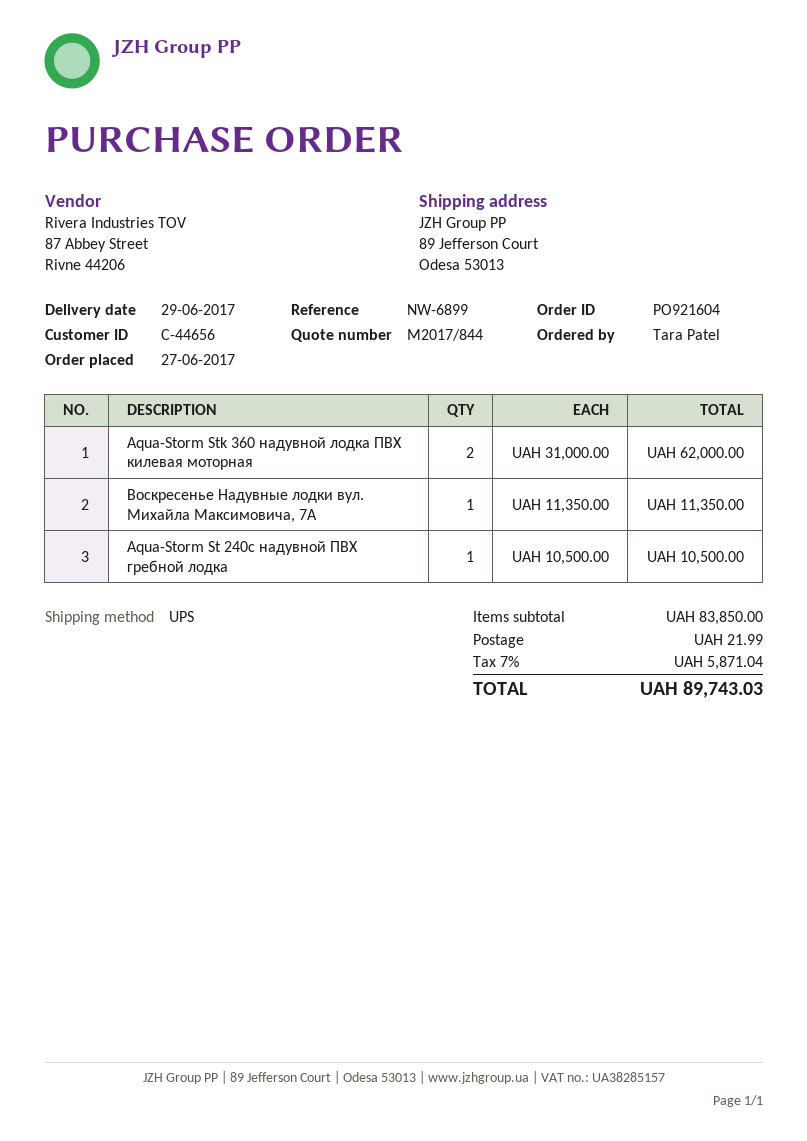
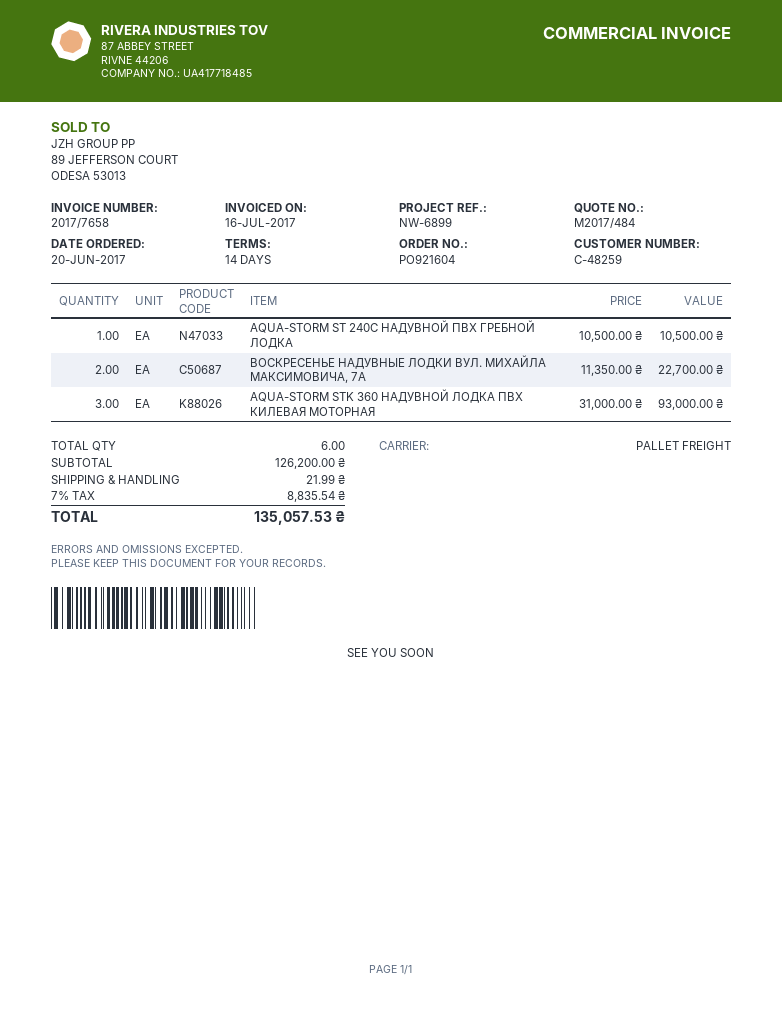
quote number: M2017/844 -> M2017/484
order date: 2017-06-27 -> 2017-06-20
customer number: C-44656 -> C-48259
shipping method: UPS -> pallet freight
Aqua-Storm Stk 360 надувной лодка ПВХ килевая моторная: 2 x 31000.00 = 62000.00 -> 3 x 31000.00 = 93000.00
Воскресенье Надувные лодки вул. Михайла Максимовича, 7А: 1 x 11350.00 = 11350.00 -> 2 x 11350.00 = 22700.00
subtotal: 83850.00 -> 126200.00
tax: 7% = 5871.04 -> 7% = 8835.54
total: 89743.03 -> 135057.53

